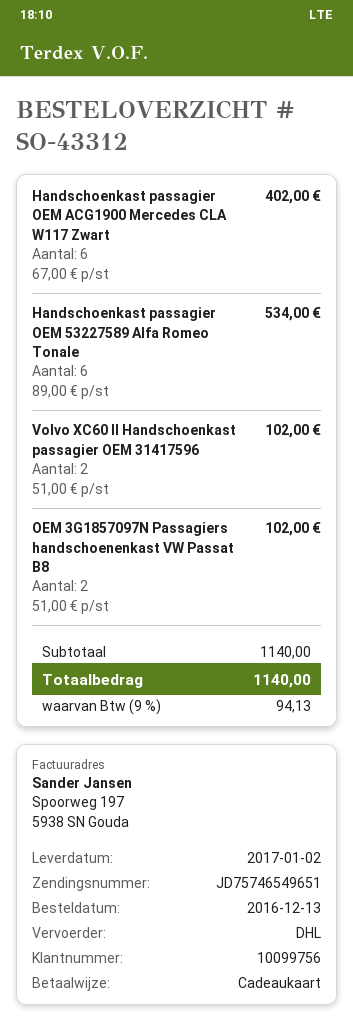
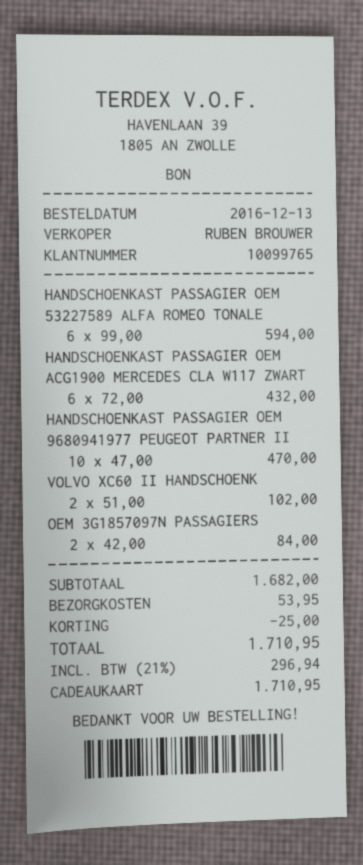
customer number: 10099756 -> 10099765
Handschoenkast passagier OEM ACG1900 Mercedes CLA W117 Zwart: 6 x 67.00 = 402.00 -> 6 x 72.00 = 432.00
Handschoenkast passagier OEM 53227589 Alfa Romeo Tonale: 6 x 89.00 = 534.00 -> 6 x 99.00 = 594.00
OEM 3G1857097N Passagiers handschoenenkast VW Passat B8: 2 x 51.00 = 102.00 -> 2 x 42.00 = 84.00
HANDSCHOENKAST PASSAGIER OEM 9680941977 PEUGEOT PARTNER II: none -> 10 x 47.00 = 470.00
subtotal: 1140.00 -> 1682.00
discount: none -> 25.00
shipping: none -> 53.95
tax: 9% = 94.13 -> 21% = 296.94
total: 1140.00 -> 1710.95

